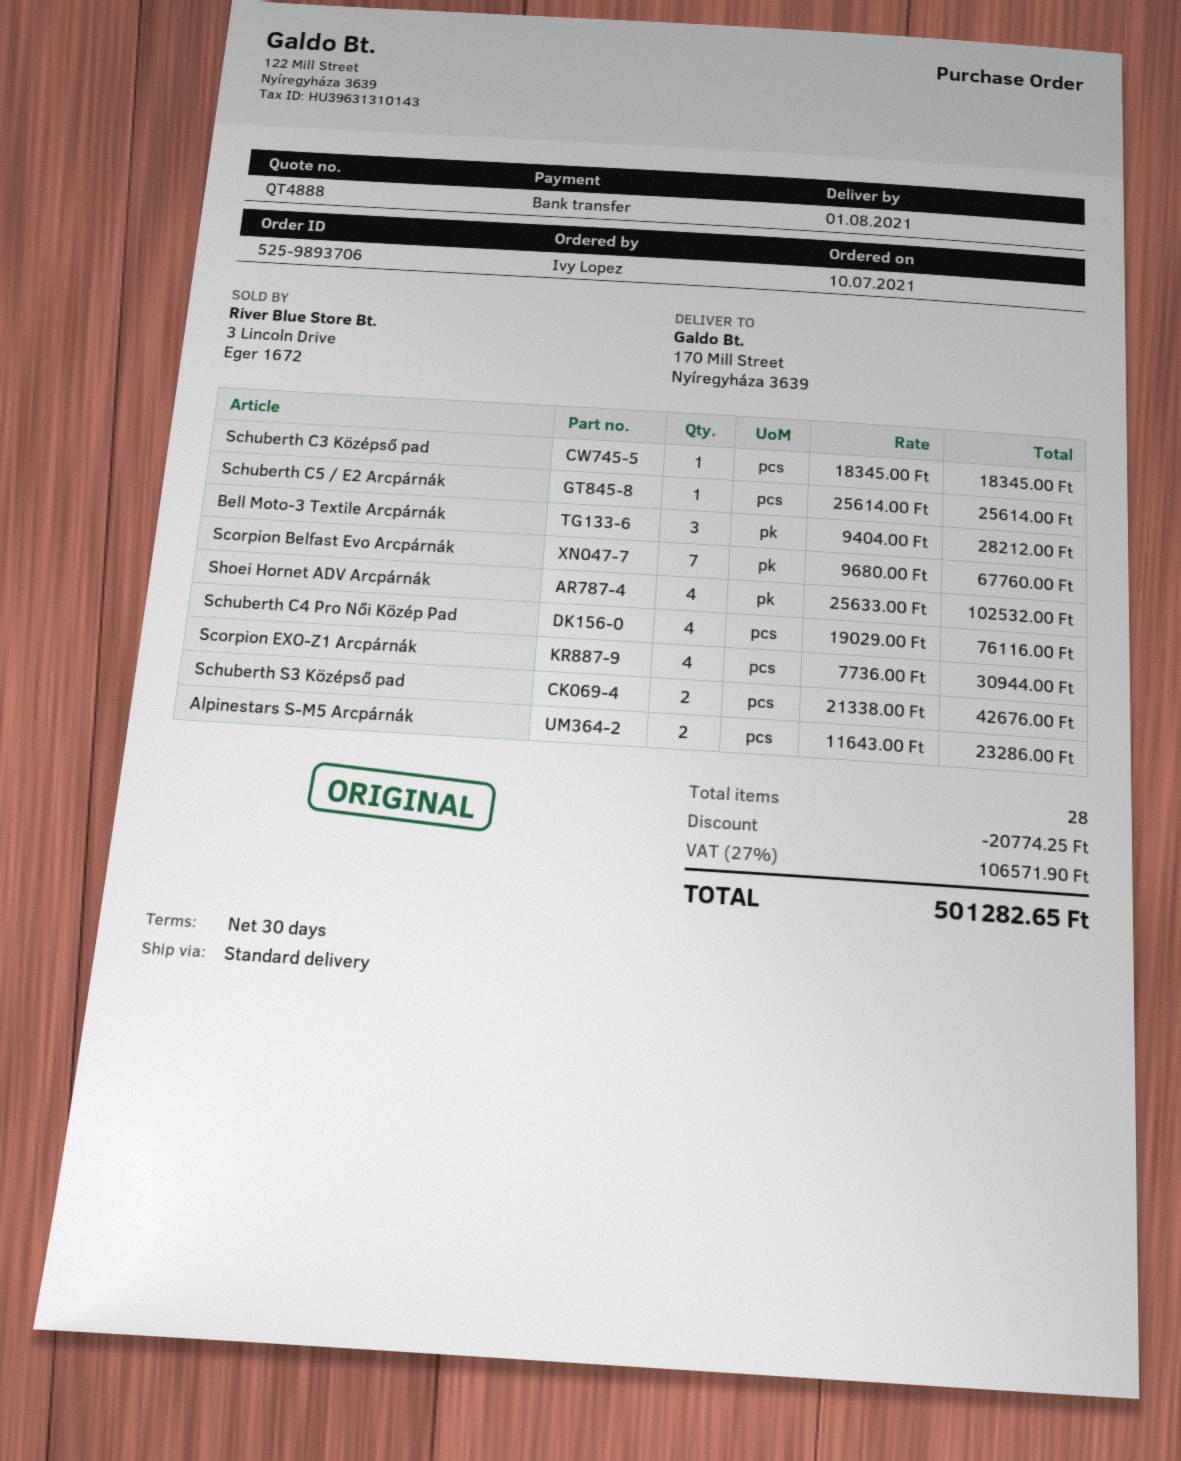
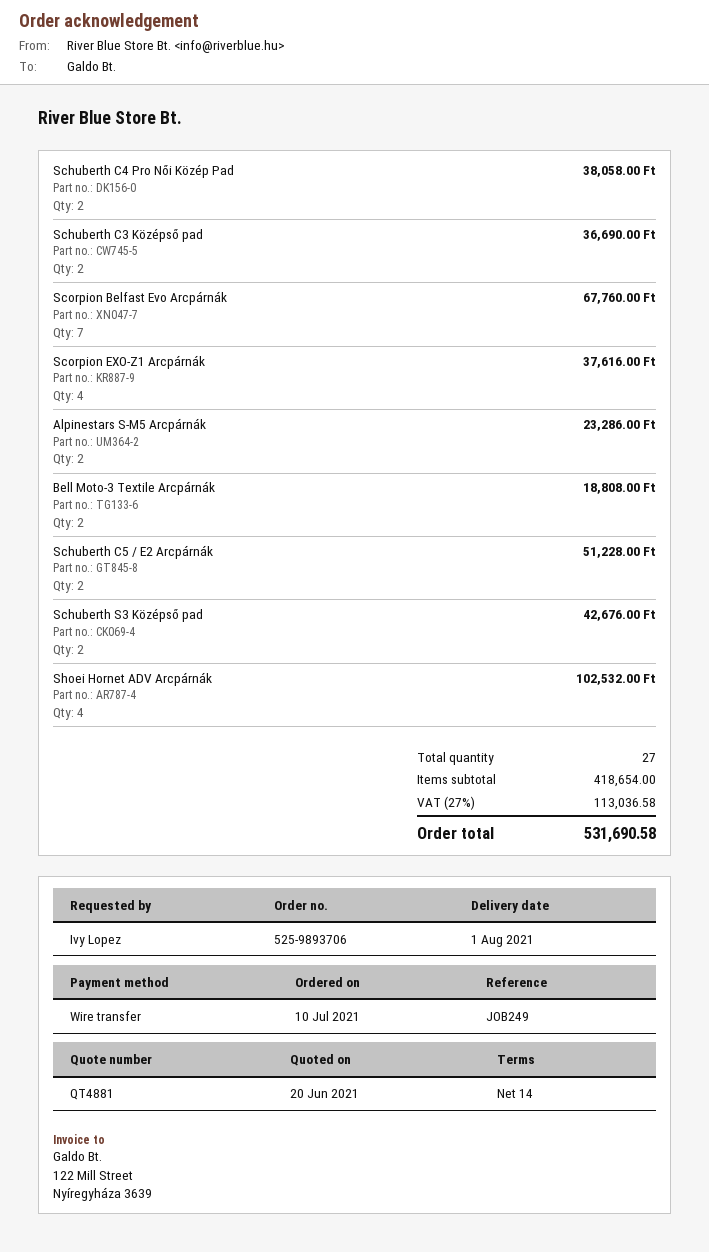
quote number: QT4888 -> QT4881
payment terms: 30 days -> 14 days
Schuberth C3 Középső pad: 1 for 18345.00 -> 2 for 36690.00
Schuberth C5 / E2 Arcpárnák: 1 for 25614.00 -> 2 for 51228.00
Bell Moto-3 Textile Arcpárnák: 3 for 28212.00 -> 2 for 18808.00
Schuberth C4 Pro Női Közép Pad: 4 for 76116.00 -> 2 for 38058.00
Scorpion EXO-Z1 Arcpárnák: 4 for 30944.00 -> 4 for 37616.00
total quantity: 28 -> 27
discount: 20774.25 -> none
tax: 27% = 106571.90 -> 27% = 113036.58
total: 501282.65 -> 531690.58

